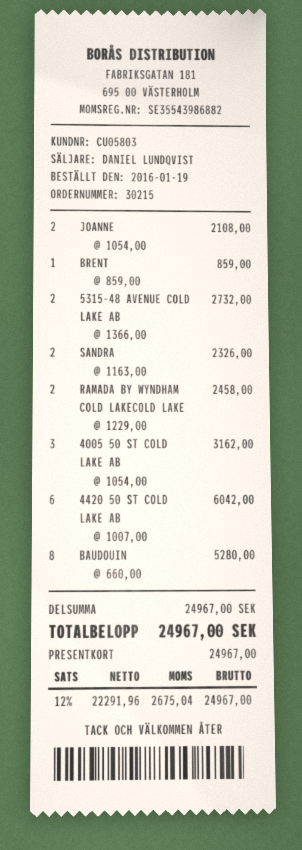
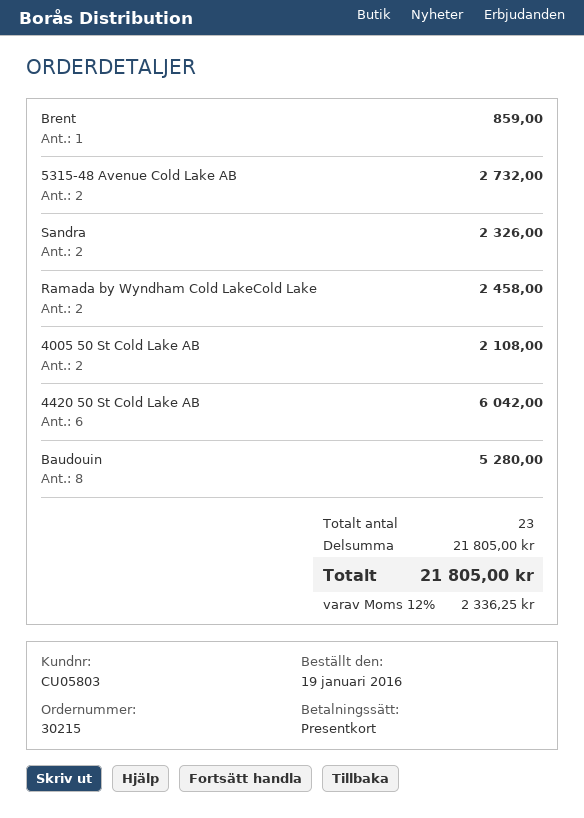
JOANNE: 2 for 2108.00 -> none
4005 50 ST COLD LAKE AB: 3 for 3162.00 -> 2 for 2108.00
subtotal: 24967.00 -> 21805.00
tax: 12% = 2675.04 -> 12% = 2336.25
total: 24967.00 -> 21805.00

